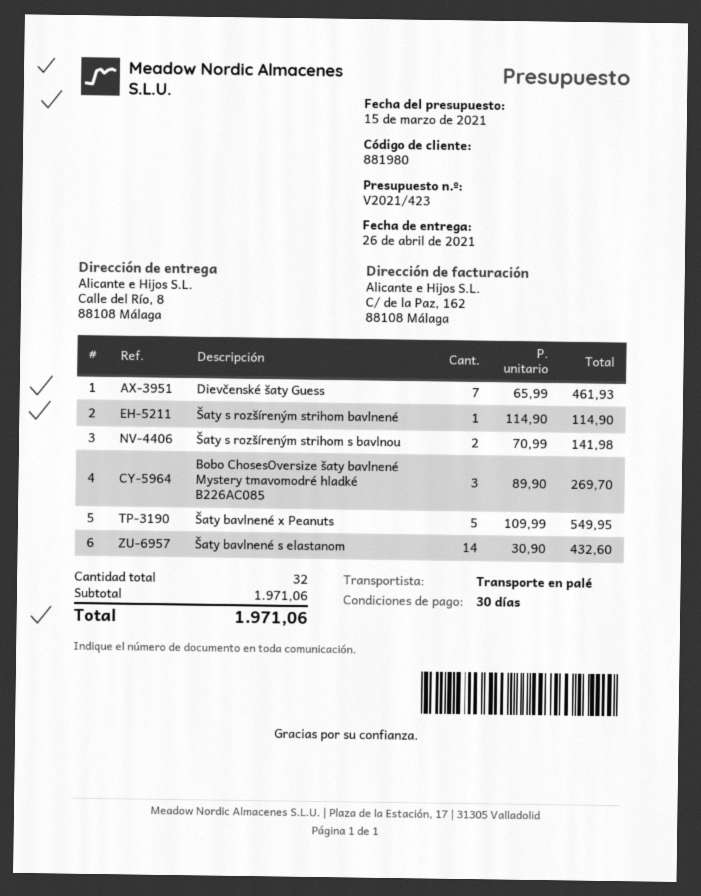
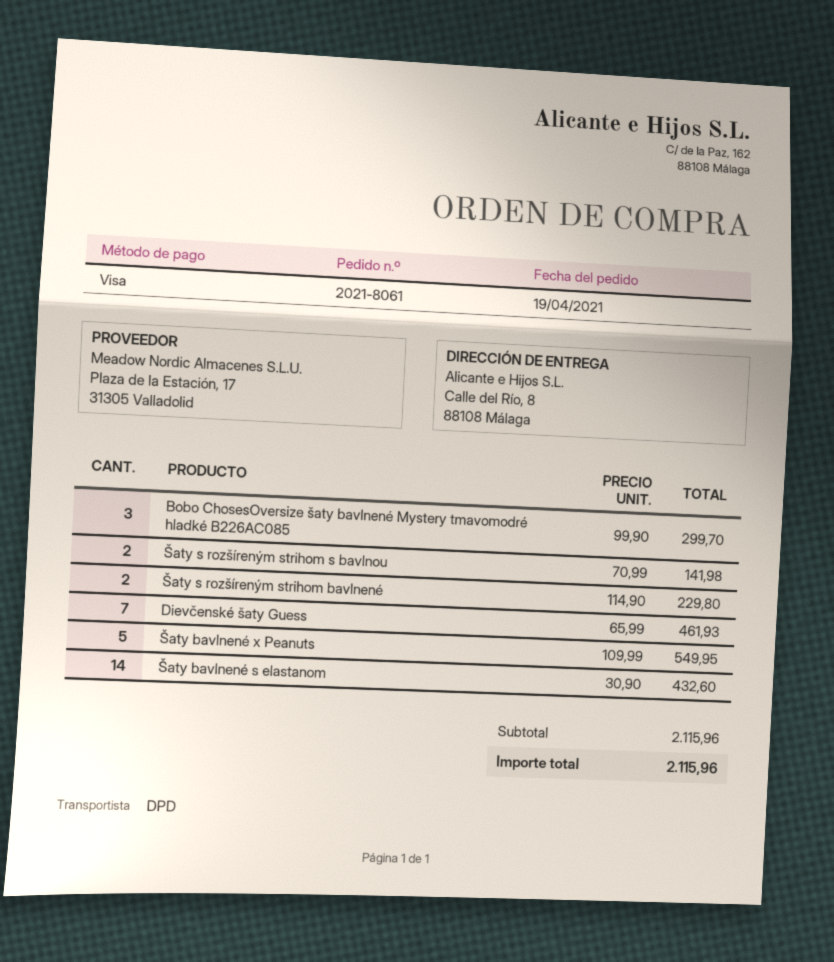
shipping method: pallet freight -> DPD
Šaty s rozšíreným strihom bavlnené: 1 x 114.90 = 114.90 -> 2 x 114.90 = 229.80
Bobo ChosesOversize šaty bavlnené Mystery tmavomodré hladké B226AC085: 3 x 89.90 = 269.70 -> 3 x 99.90 = 299.70
subtotal: 1971.06 -> 2115.96
total: 1971.06 -> 2115.96

